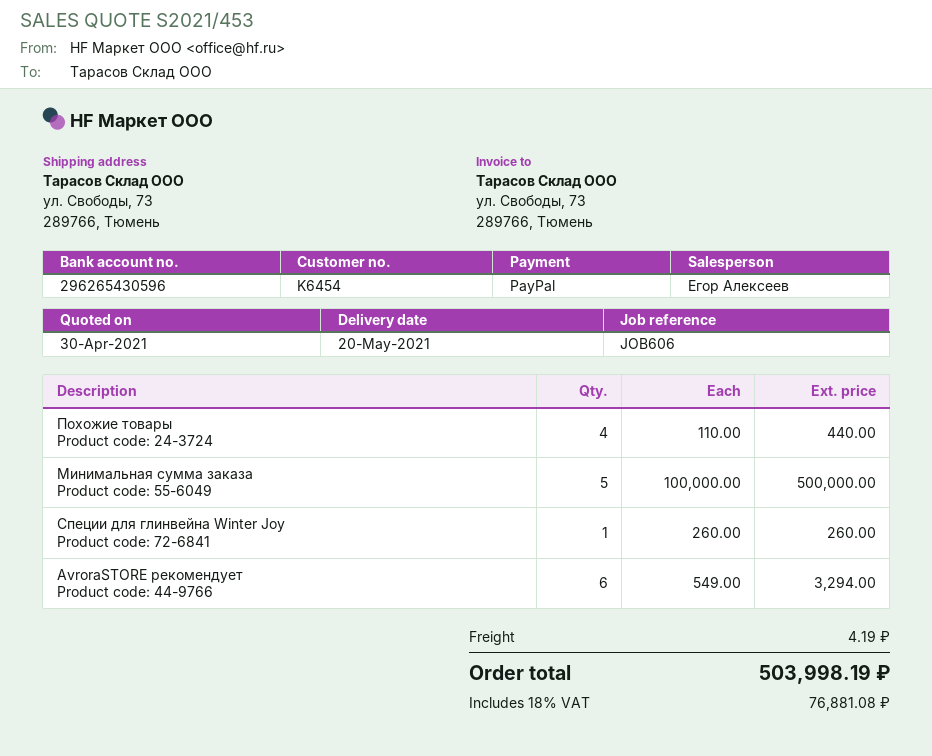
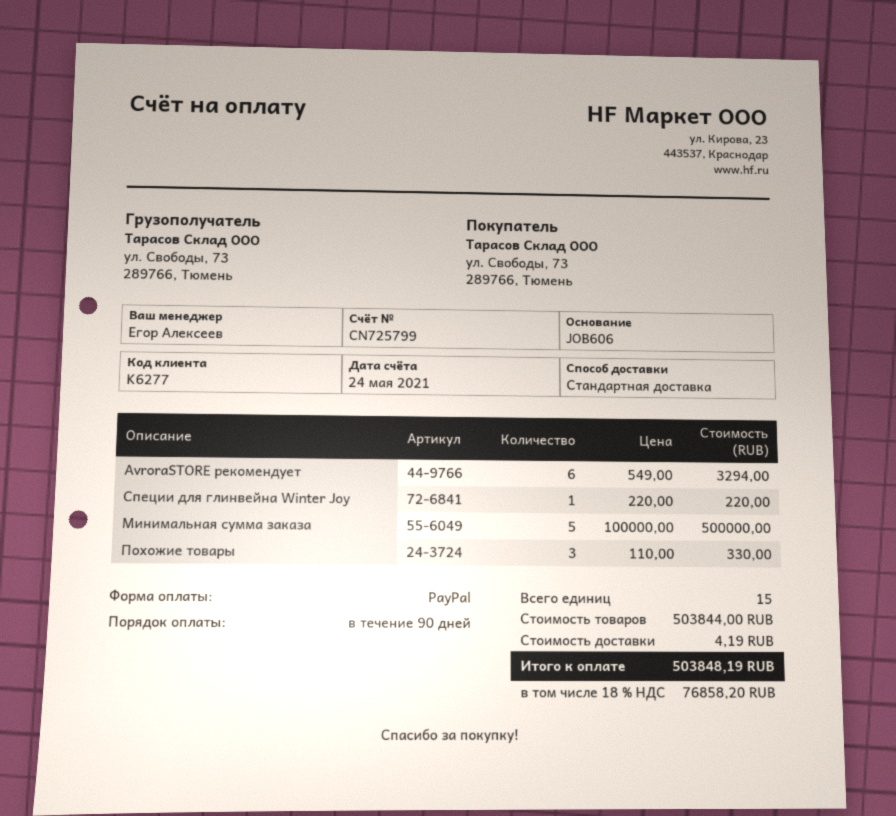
customer number: K6454 -> K6277
Похожие товары: 4 x 110.00 = 440.00 -> 3 x 110.00 = 330.00
Специи для глинвейна Winter Joy: 1 x 260.00 = 260.00 -> 1 x 220.00 = 220.00
tax: 18% = 76881.08 -> 18% = 76858.20
total: 503998.19 -> 503848.19

